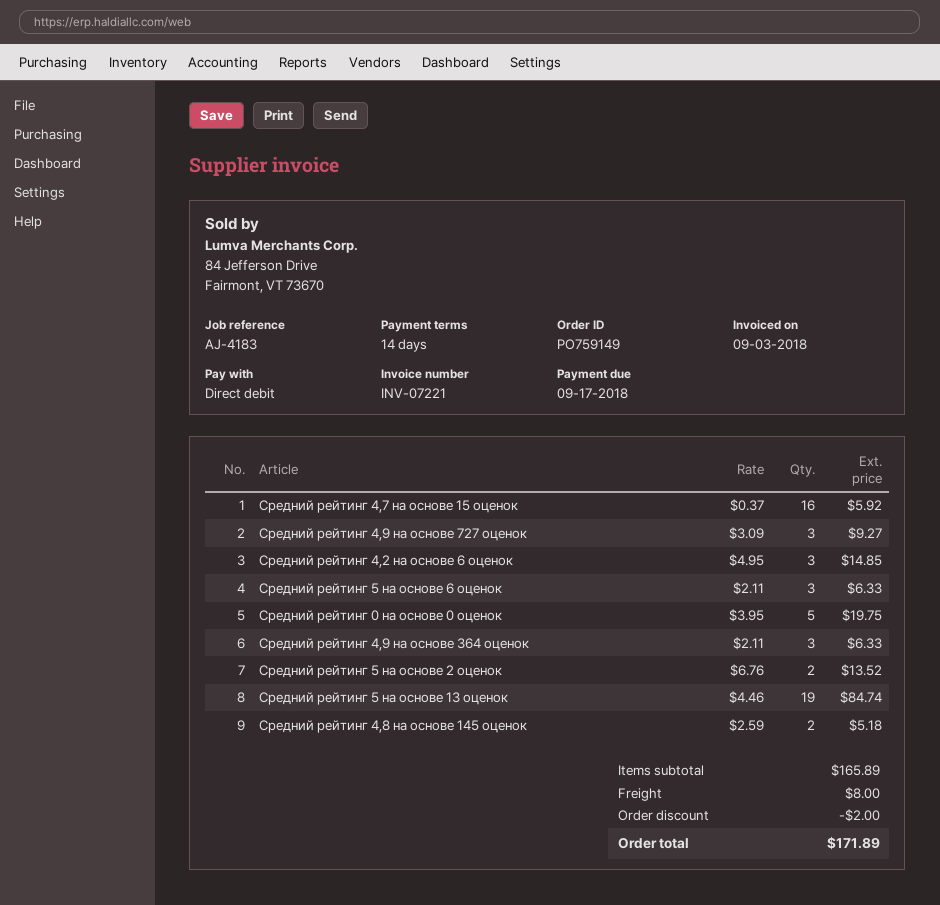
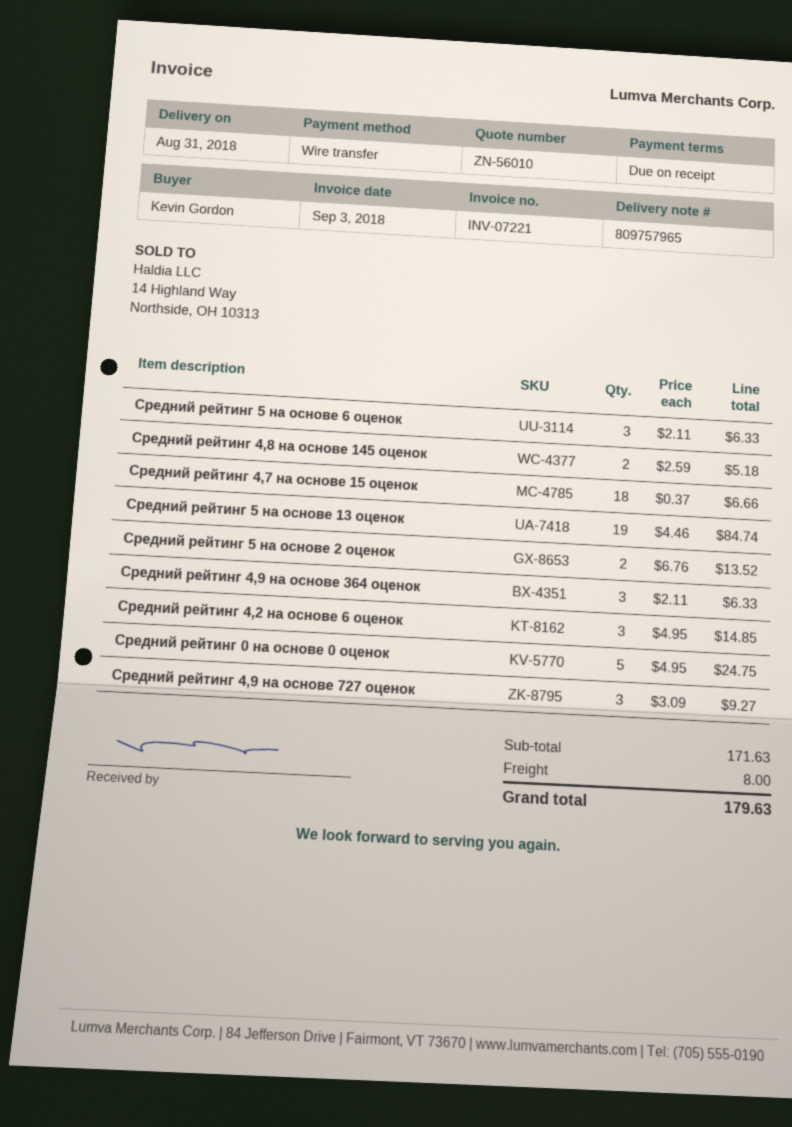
payment terms: 14 days -> on receipt
payment method: direct debit -> bank transfer
Средний рейтинг 4,7 на основе 15 оценок: 16 x 0.37 = 5.92 -> 18 x 0.37 = 6.66
Средний рейтинг 0 на основе 0 оценок: 5 x 3.95 = 19.75 -> 5 x 4.95 = 24.75
subtotal: 165.89 -> 171.63
discount: 2.00 -> none
total: 171.89 -> 179.63

